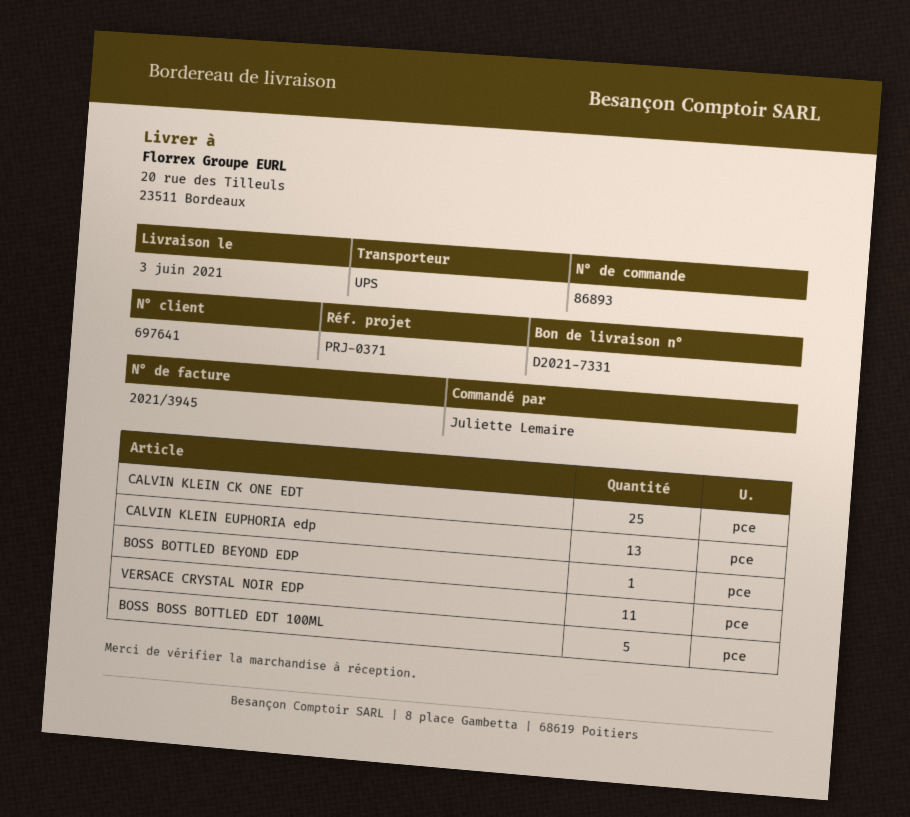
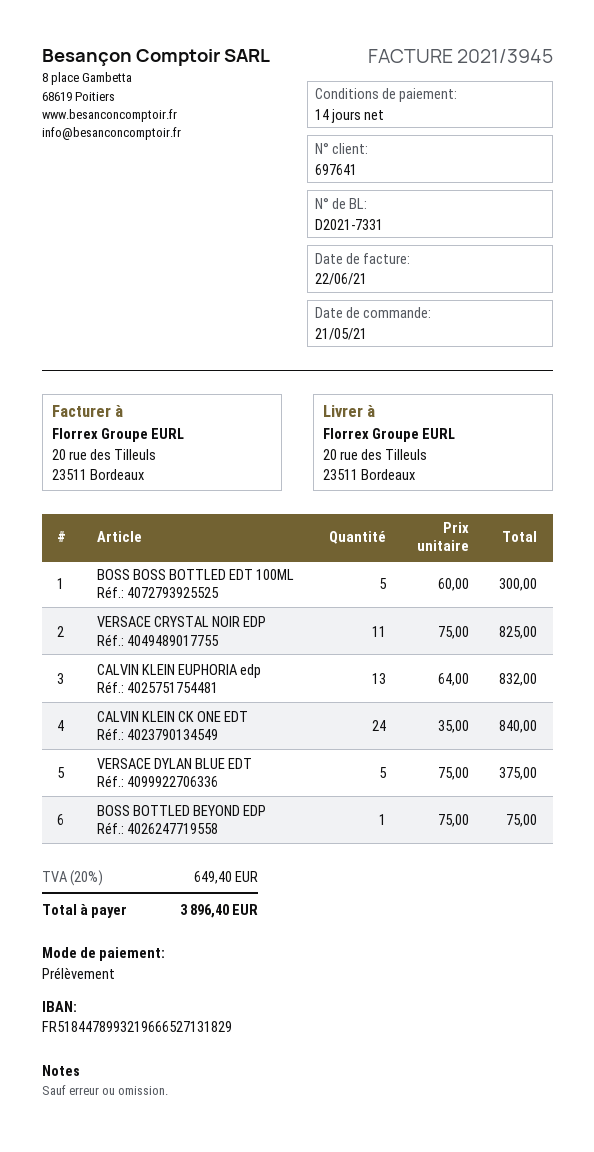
CALVIN KLEIN CK ONE EDT: 25 -> 24
VERSACE DYLAN BLUE EDT: none -> 5

